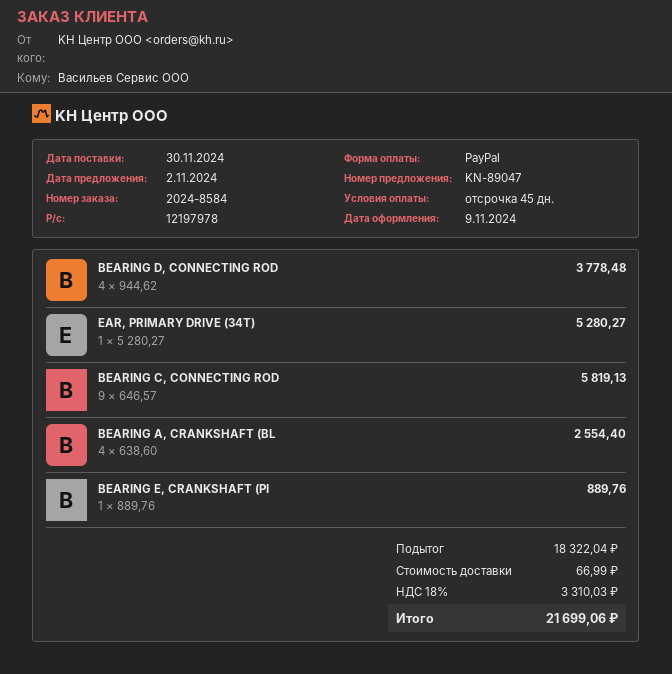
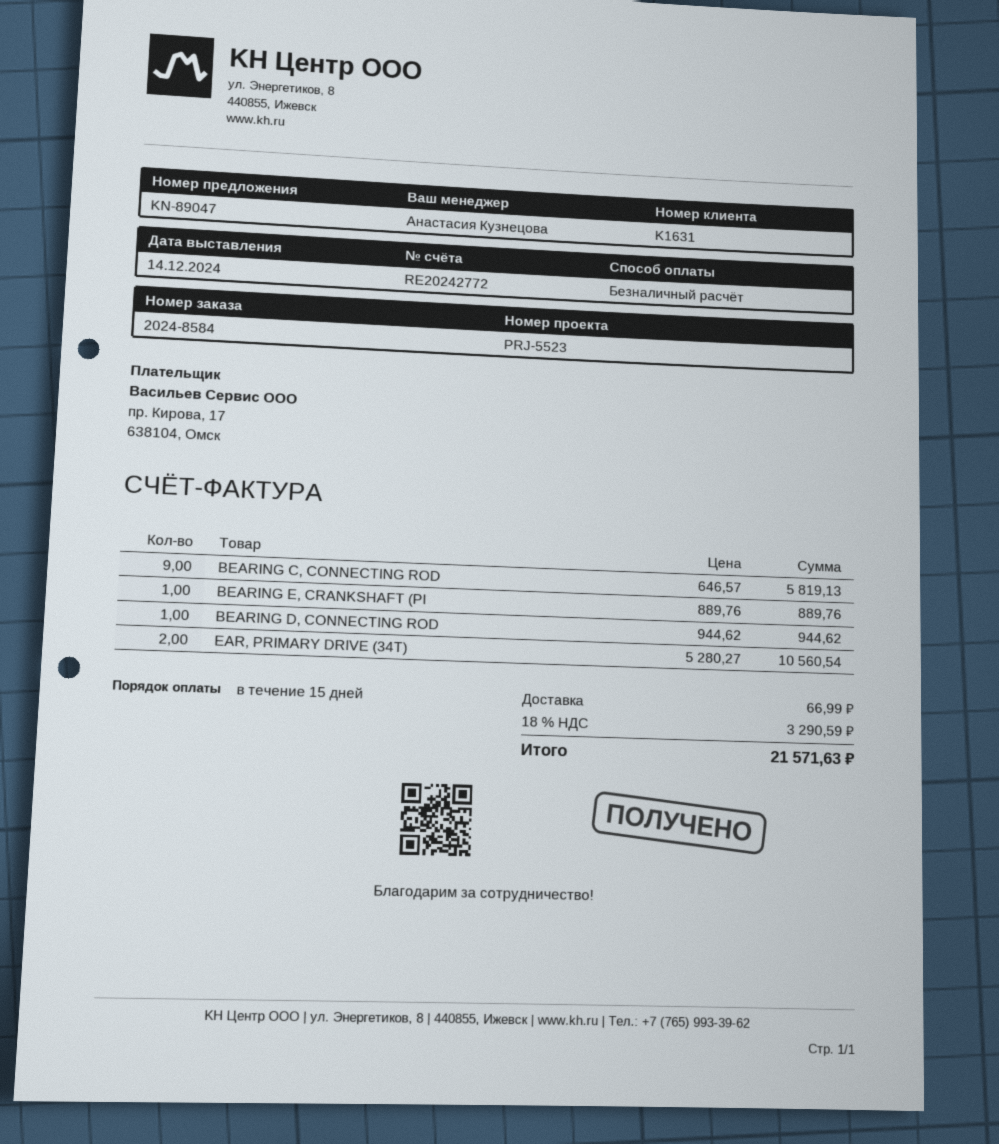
payment terms: 45 days -> 15 days
payment method: PayPal -> bank transfer
BEARING D, CONNECTING ROD: 4 x 944.62 = 3778.48 -> 1 x 944.62 = 944.62
EAR, PRIMARY DRIVE (34T): 1 x 5280.27 = 5280.27 -> 2 x 5280.27 = 10560.54
BEARING A, CRANKSHAFT (BL: 4 x 638.60 = 2554.40 -> none
tax: 18% = 3310.03 -> 18% = 3290.59
total: 21699.06 -> 21571.63

